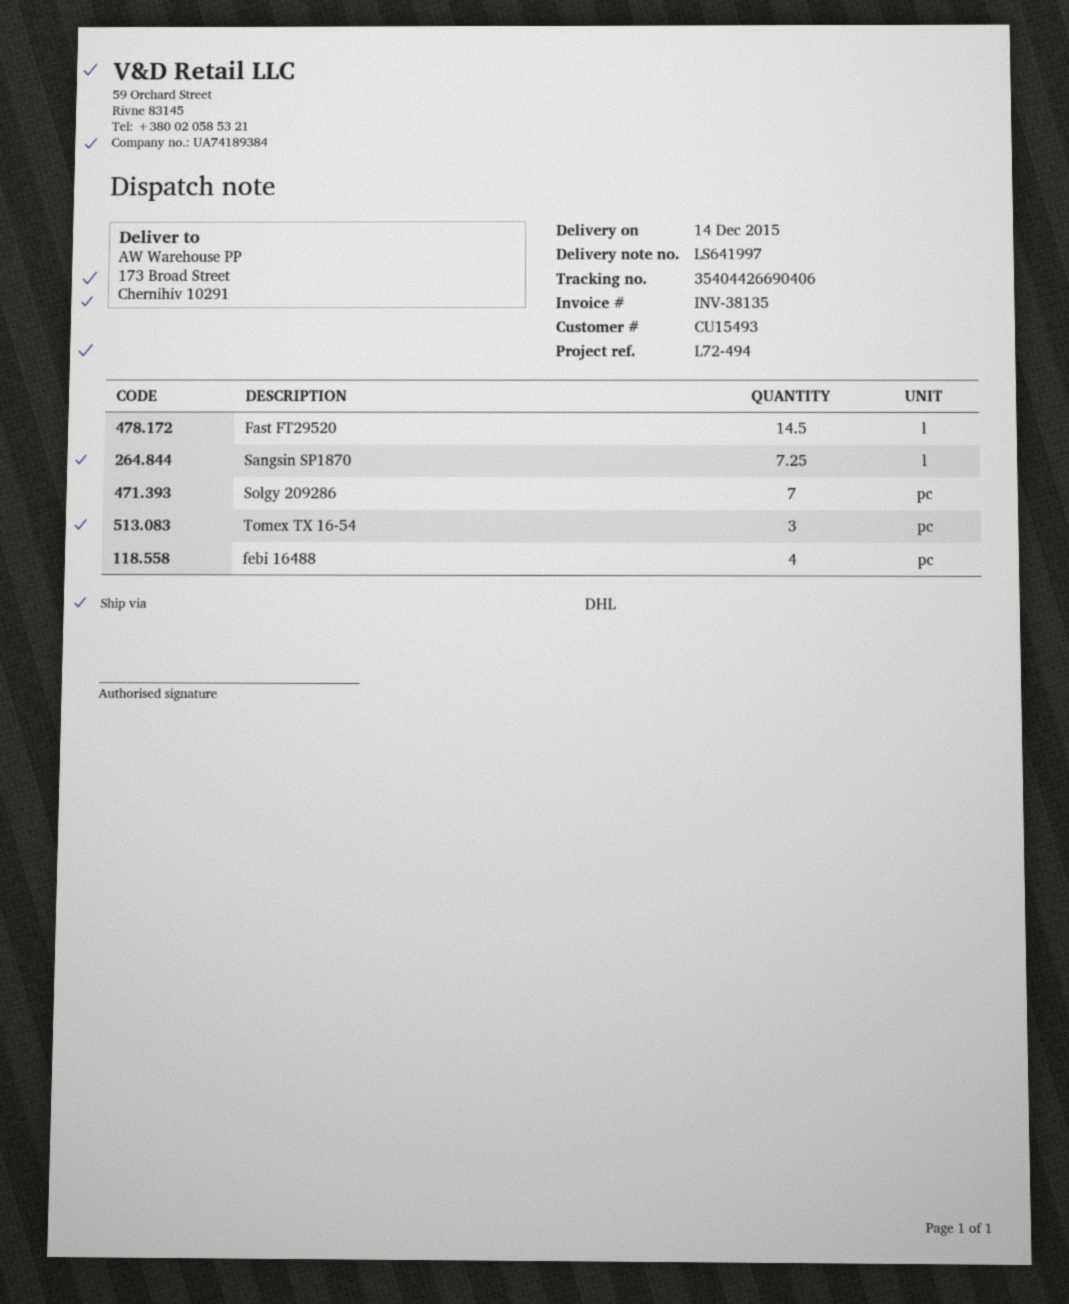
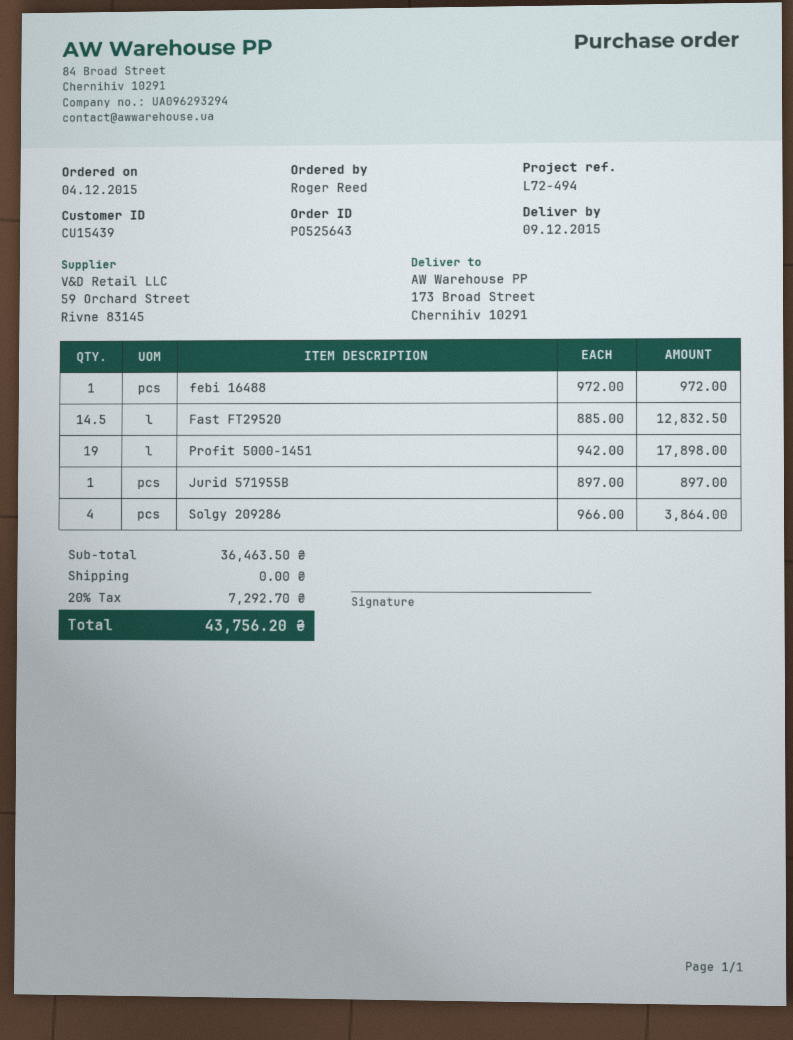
delivery date: 2015-12-14 -> 2015-12-09
customer number: CU15493 -> CU15439
Sangsin SP1870: 7.25 -> none
Solgy 209286: 7 -> 4
Tomex TX 16-54: 3 -> none
febi 16488: 4 -> 1
Profit 5000-1451: none -> 19
Jurid 571955B: none -> 1

